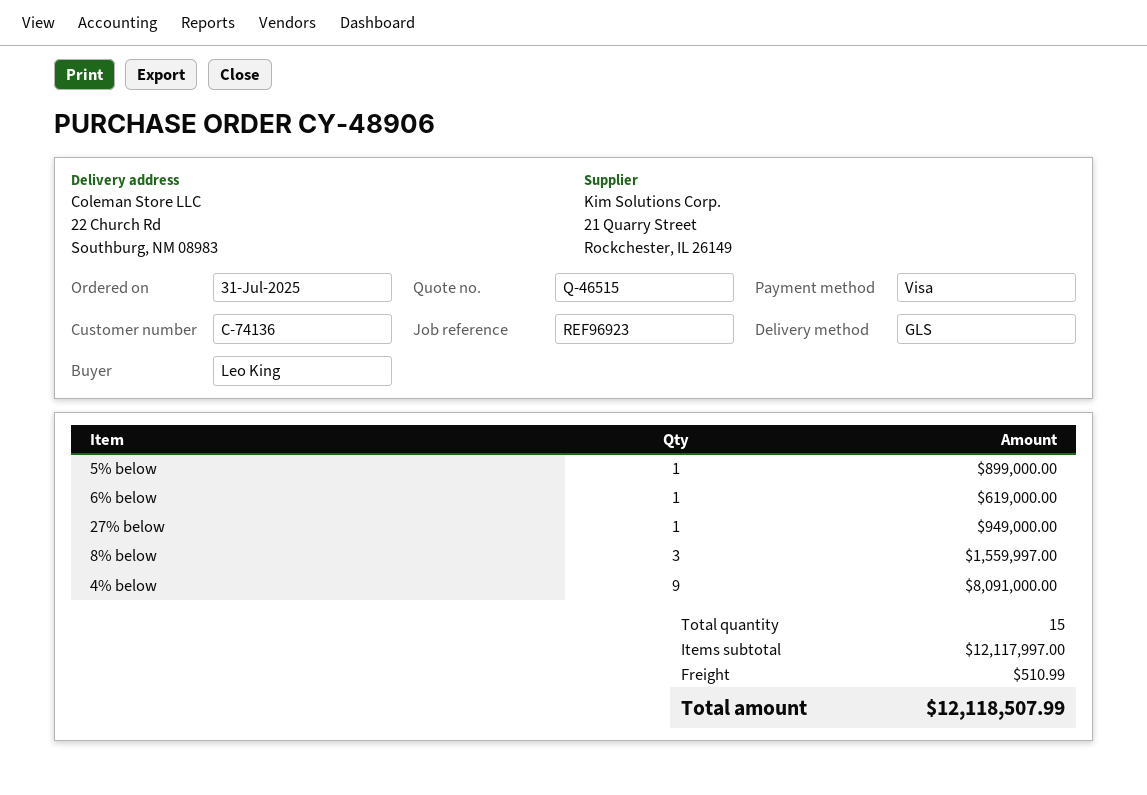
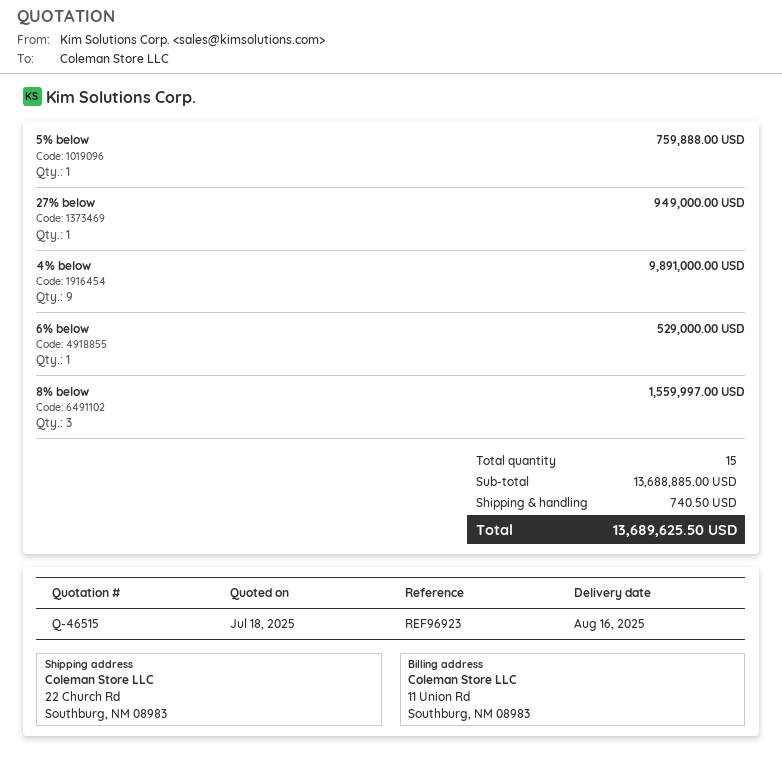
5% below: 1 for 899000.00 -> 1 for 759888.00
6% below: 1 for 619000.00 -> 1 for 529000.00
4% below: 9 for 8091000.00 -> 9 for 9891000.00
subtotal: 12117997.00 -> 13688885.00
shipping: 510.99 -> 740.50
total: 12118507.99 -> 13689625.50

